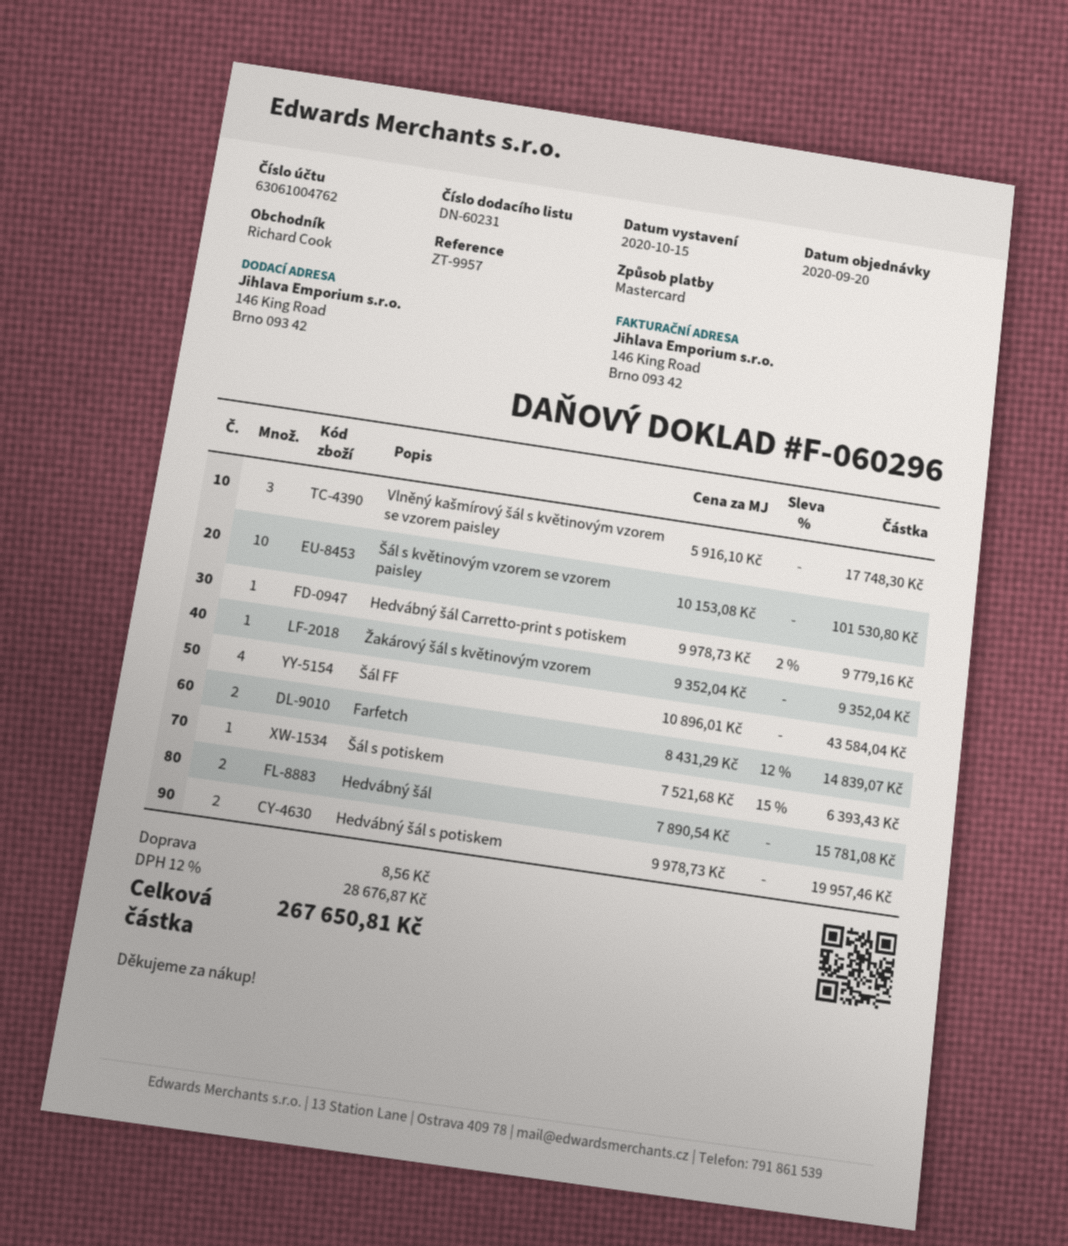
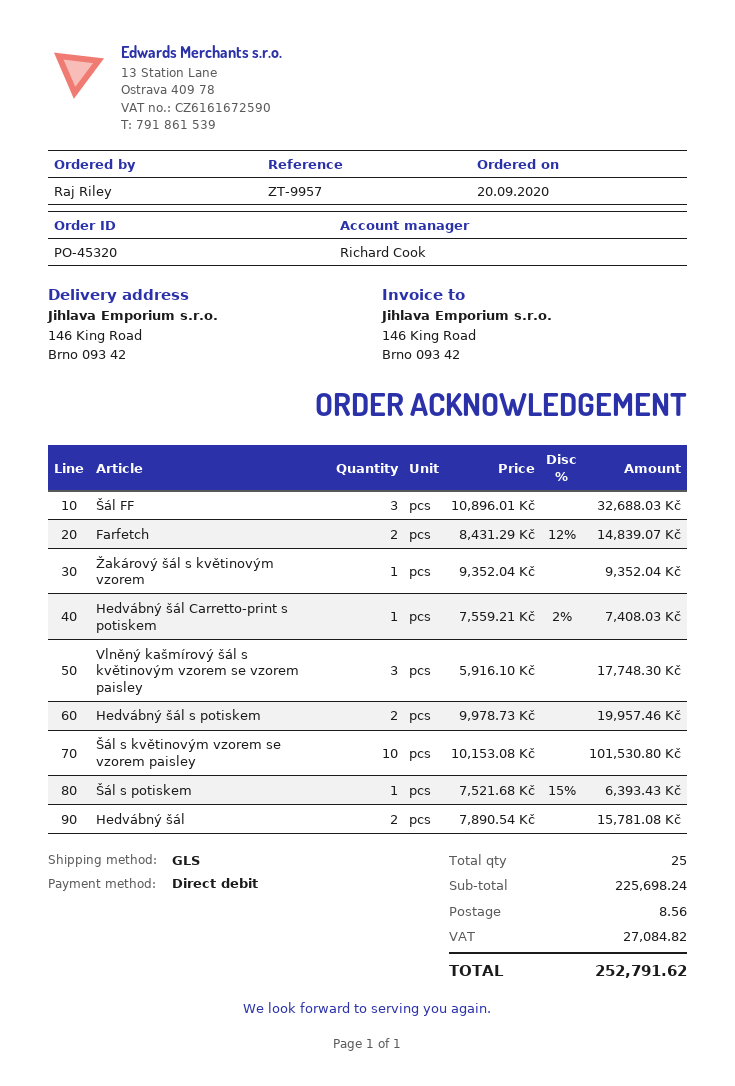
payment method: Mastercard -> direct debit
Hedvábný šál Carretto-print s potiskem: 1 x 9978.73 - 2% = 9779.16 -> 1 x 7559.21 - 2% = 7408.03
Šál FF: 4 x 10896.01 = 43584.04 -> 3 x 10896.01 = 32688.03
tax: 28676.87 -> 27084.82
total: 267650.81 -> 252791.62

